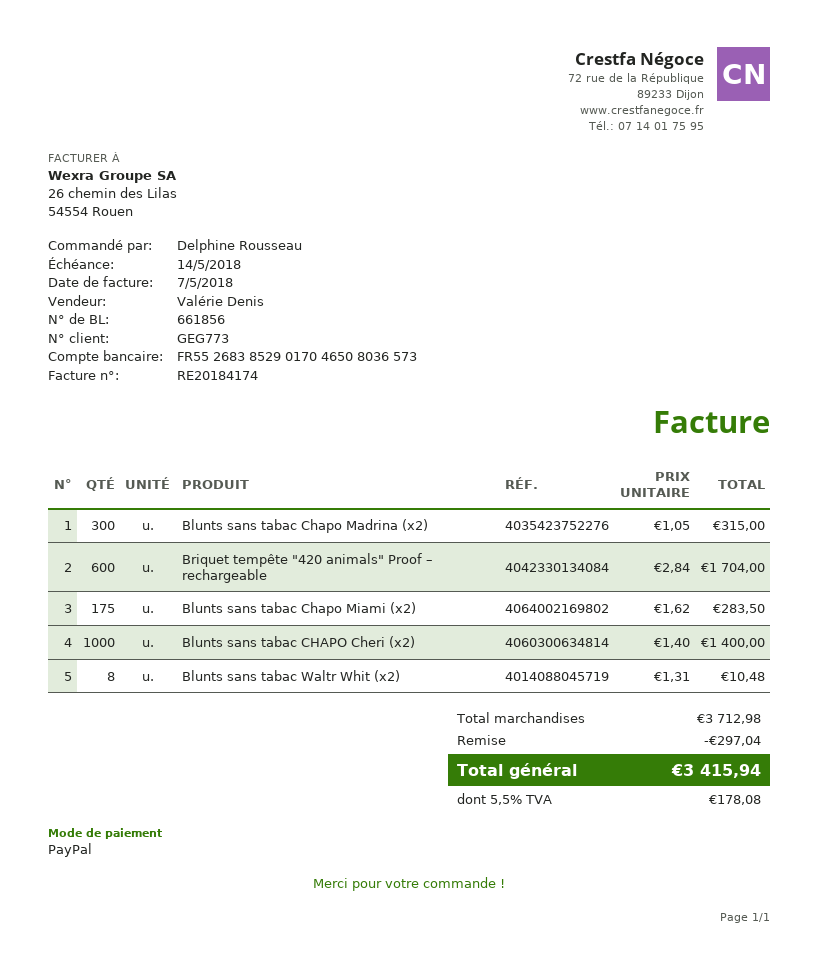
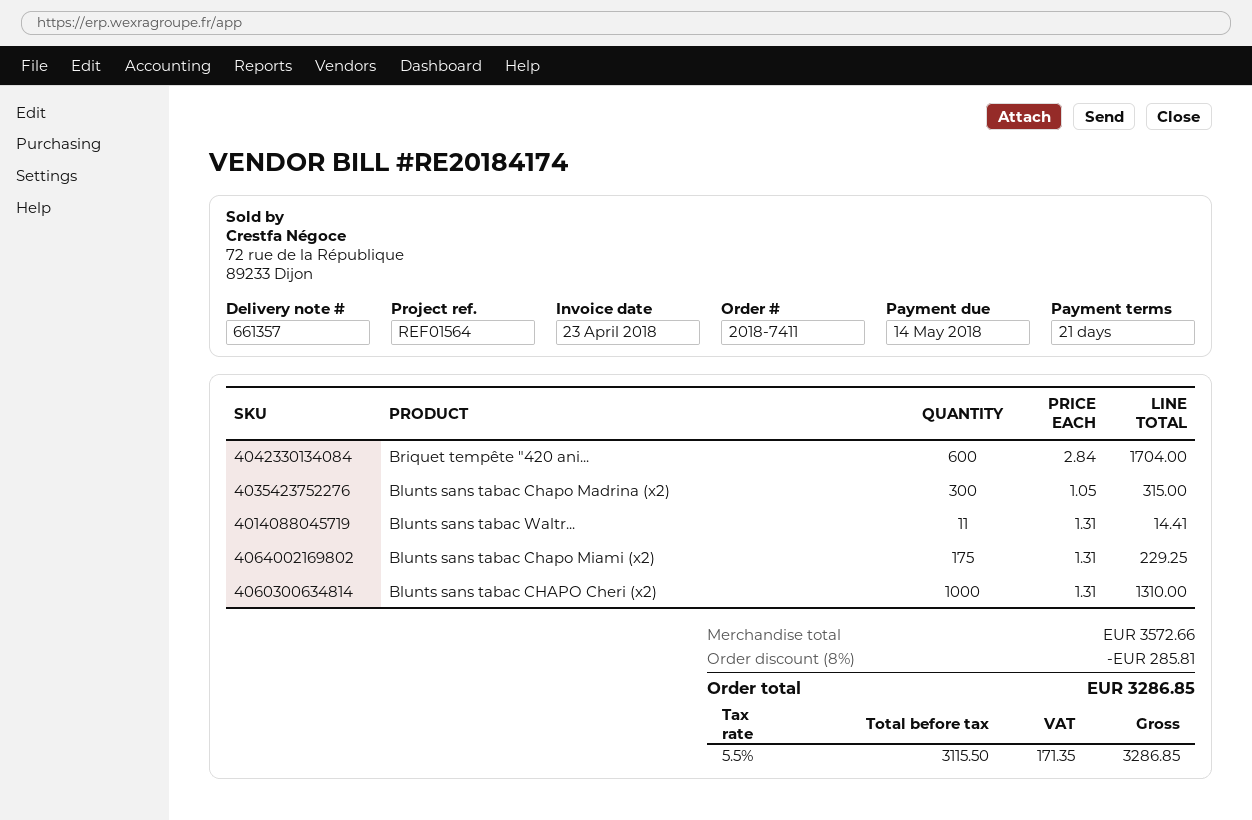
delivery note number: 661856 -> 661357
invoice date: 2018-05-07 -> 2018-04-23
Blunts sans tabac Chapo Miami (x2): 175 x 1.62 = 283.50 -> 175 x 1.31 = 229.25
Blunts sans tabac CHAPO Cheri (x2): 1000 x 1.40 = 1400.00 -> 1000 x 1.31 = 1310.00
Blunts sans tabac Waltr Whit (x2): 8 x 1.31 = 10.48 -> 11 x 1.31 = 14.41
subtotal: 3712.98 -> 3572.66
discount: 297.04 -> 285.81
tax: 5.5% = 178.08 -> 5.5% = 171.35
total: 3415.94 -> 3286.85

